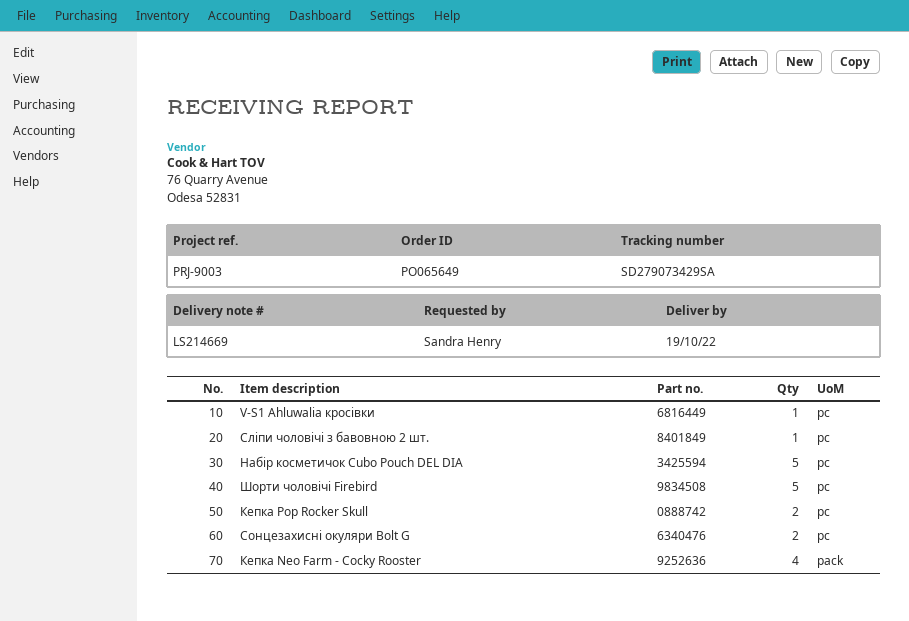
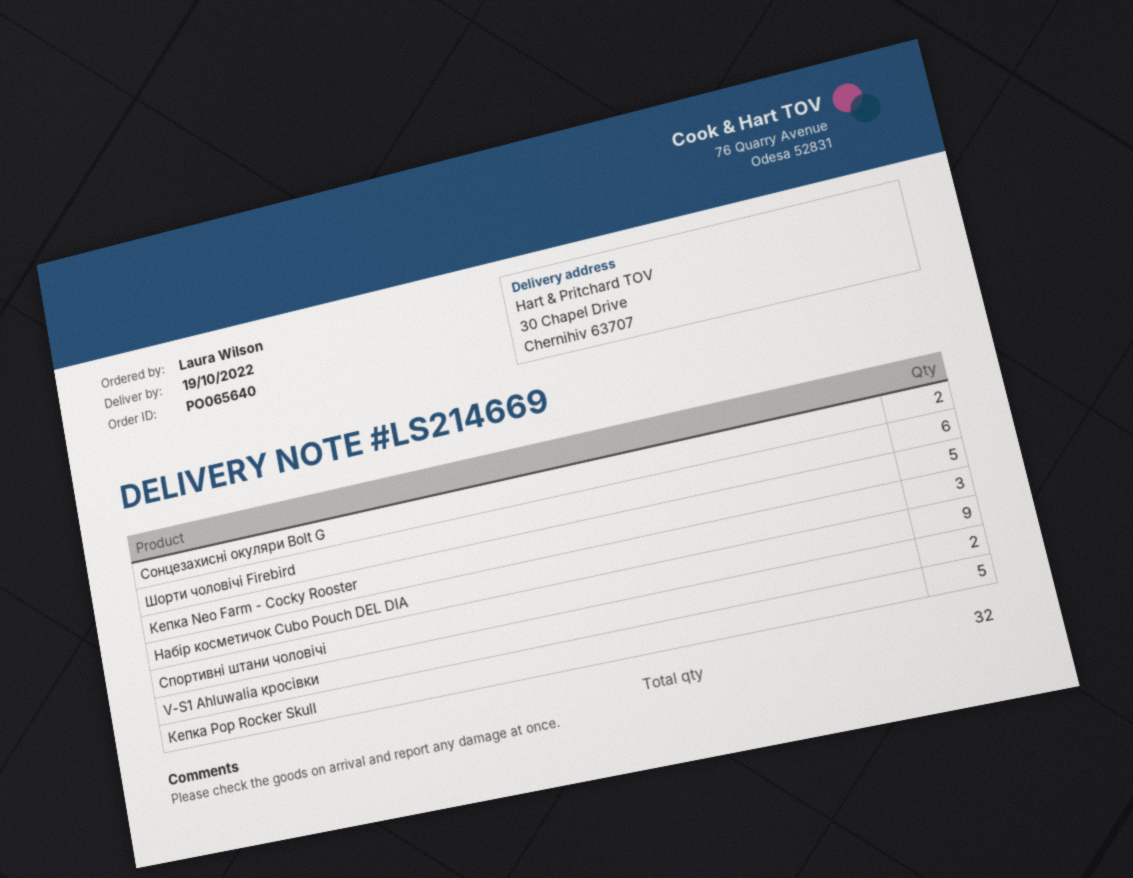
order number: PO065649 -> PO065640
ordered by: Sandra Henry -> Laura Wilson
V-S1 Ahluwalia кросівки: 1 -> 2
Сліпи чоловічі з бавовною 2 шт.: 1 -> none
Набір косметичок Cubo Pouch DEL DIA: 5 -> 3
Шорти чоловічі Firebird: 5 -> 6
Кепка Pop Rocker Skull: 2 -> 5
Кепка Neo Farm - Cocky Rooster: 4 -> 5
Спортивні штани чоловічі: none -> 9

